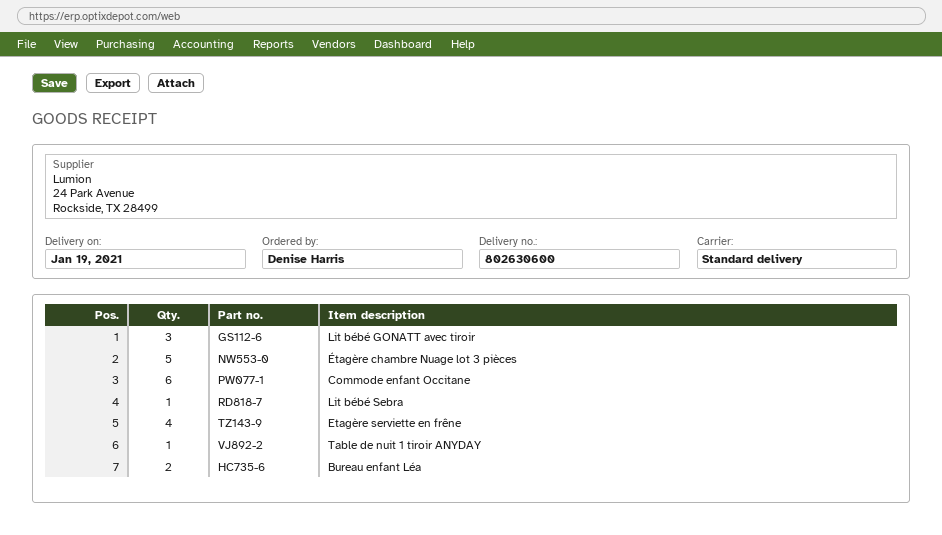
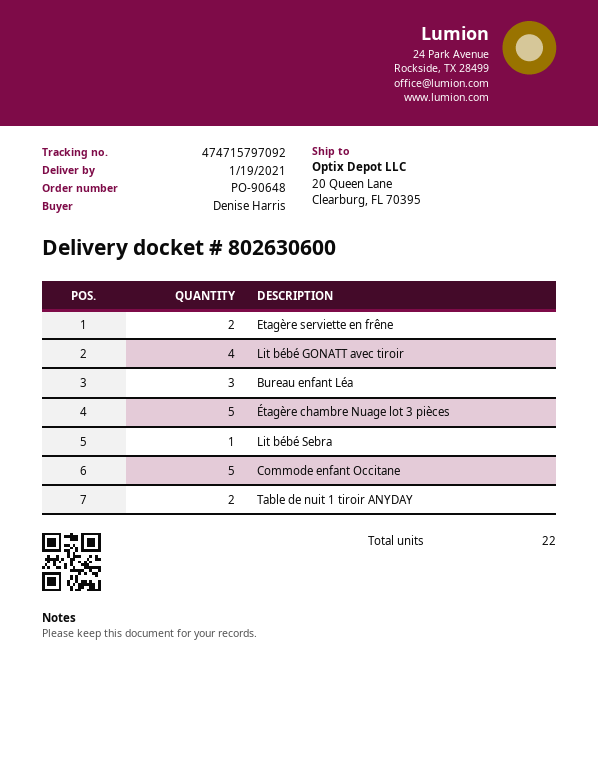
Lit bébé GONATT avec tiroir: 3 -> 4
Commode enfant Occitane: 6 -> 5
Etagère serviette en frêne: 4 -> 2
Table de nuit 1 tiroir ANYDAY: 1 -> 2
Bureau enfant Léa: 2 -> 3

